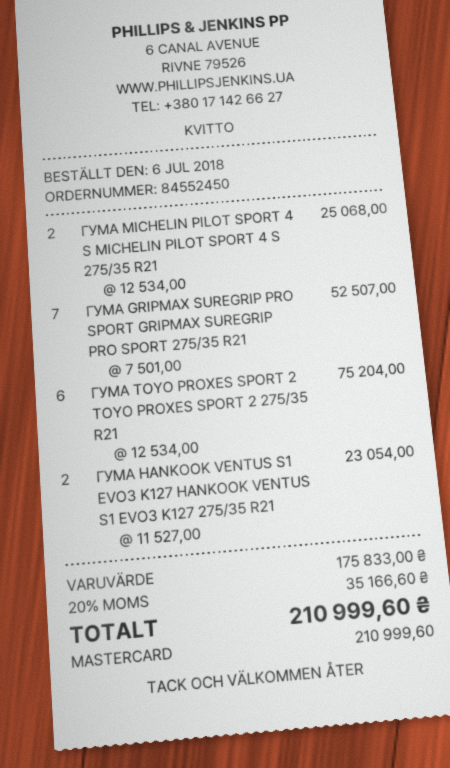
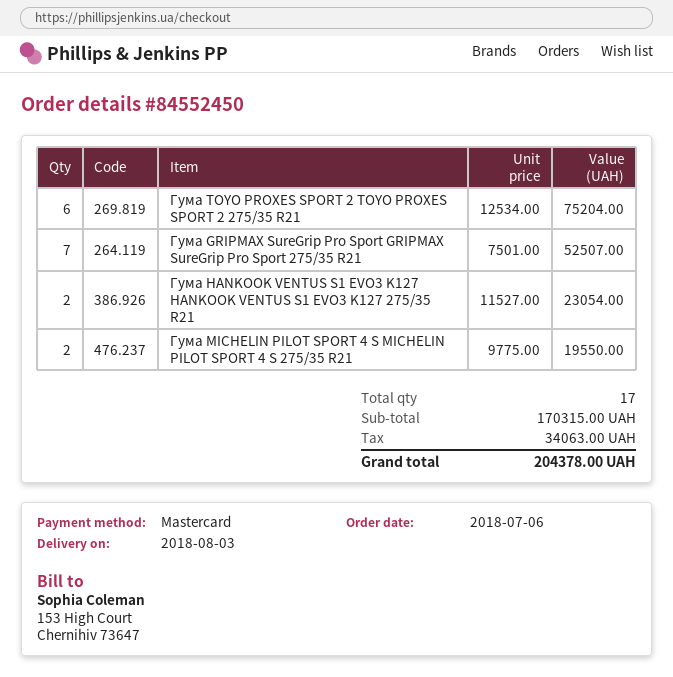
ГУМА MICHELIN PILOT SPORT 4 S MICHELIN PILOT SPORT 4 S 275/35 R21: 2 x 12534.00 = 25068.00 -> 2 x 9775.00 = 19550.00
subtotal: 175833.00 -> 170315.00
tax: 35166.60 -> 34063.00
total: 210999.60 -> 204378.00

